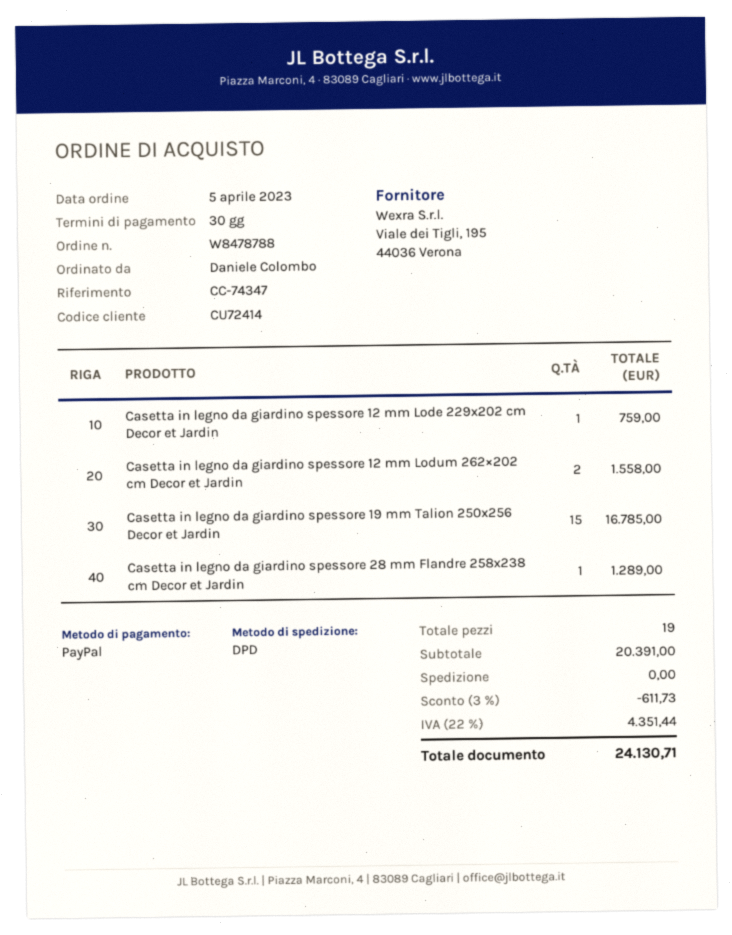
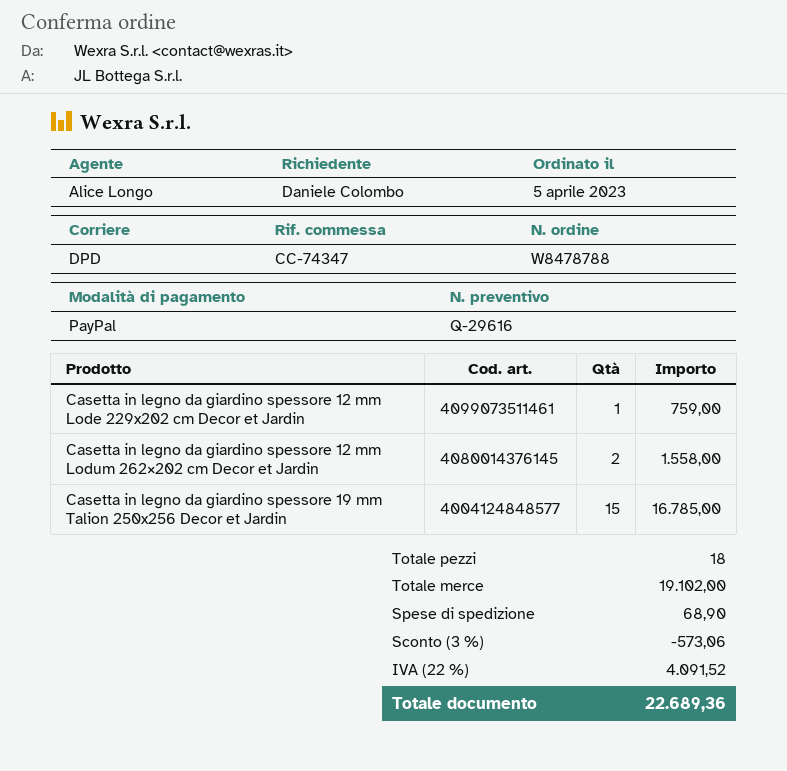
Casetta in legno da giardino spessore 28 mm Flandre 258x238 cm Decor et Jardin: 1 for 1289.00 -> none
total quantity: 19 -> 18
subtotal: 20391.00 -> 19102.00
discount: 3% = 611.73 -> 3% = 573.06
shipping: 0.00 -> 68.90
tax: 22% = 4351.44 -> 22% = 4091.52
total: 24130.71 -> 22689.36

